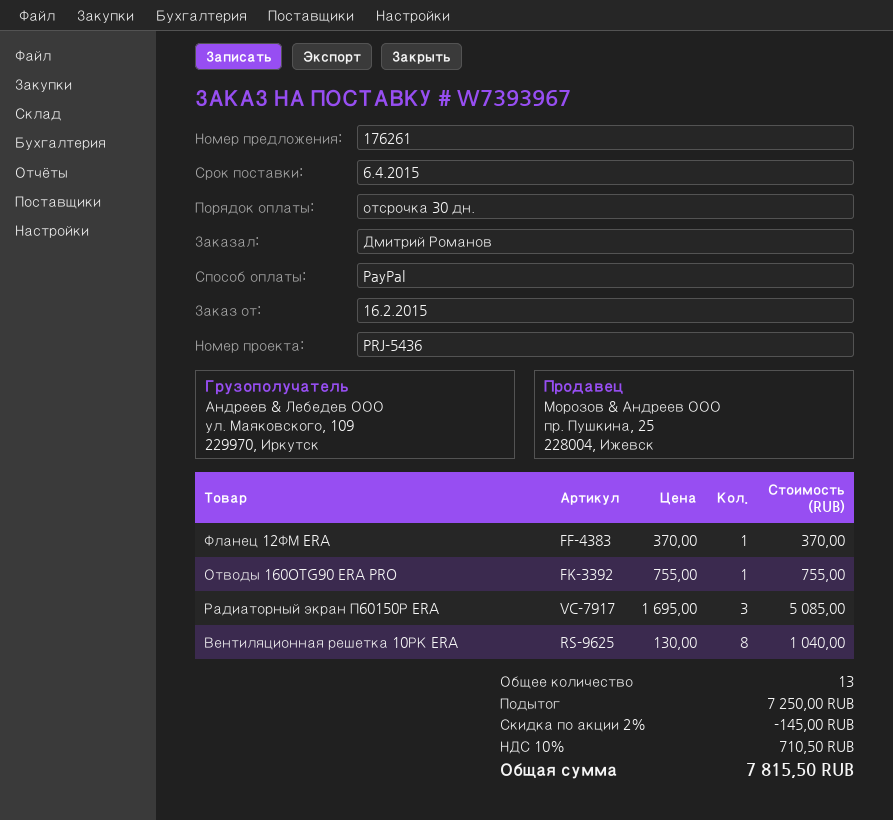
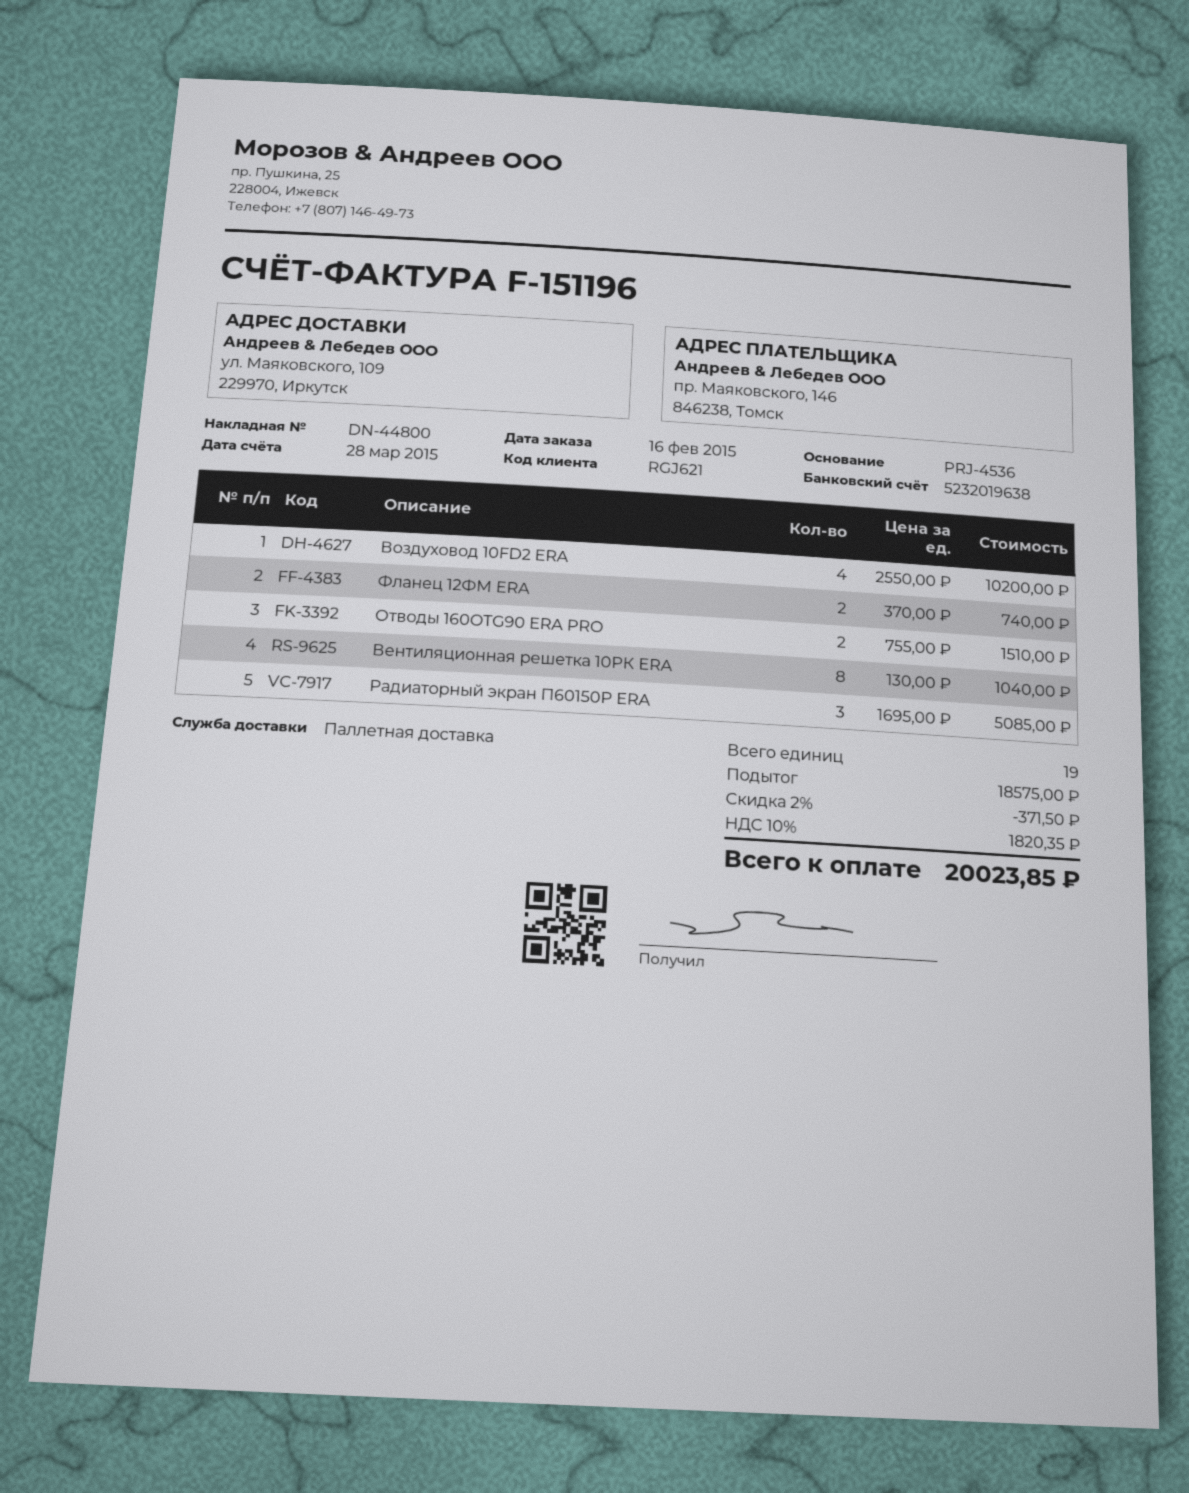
reference: PRJ-5436 -> PRJ-4536
Фланец 12ФМ ERA: 1 x 370.00 = 370.00 -> 2 x 370.00 = 740.00
Отводы 160OTG90 ERA PRO: 1 x 755.00 = 755.00 -> 2 x 755.00 = 1510.00
Воздуховод 10FD2 ERA: none -> 4 x 2550.00 = 10200.00
total quantity: 13 -> 19
subtotal: 7250.00 -> 18575.00
discount: 2% = 145.00 -> 2% = 371.50
tax: 10% = 710.50 -> 10% = 1820.35
total: 7815.50 -> 20023.85

